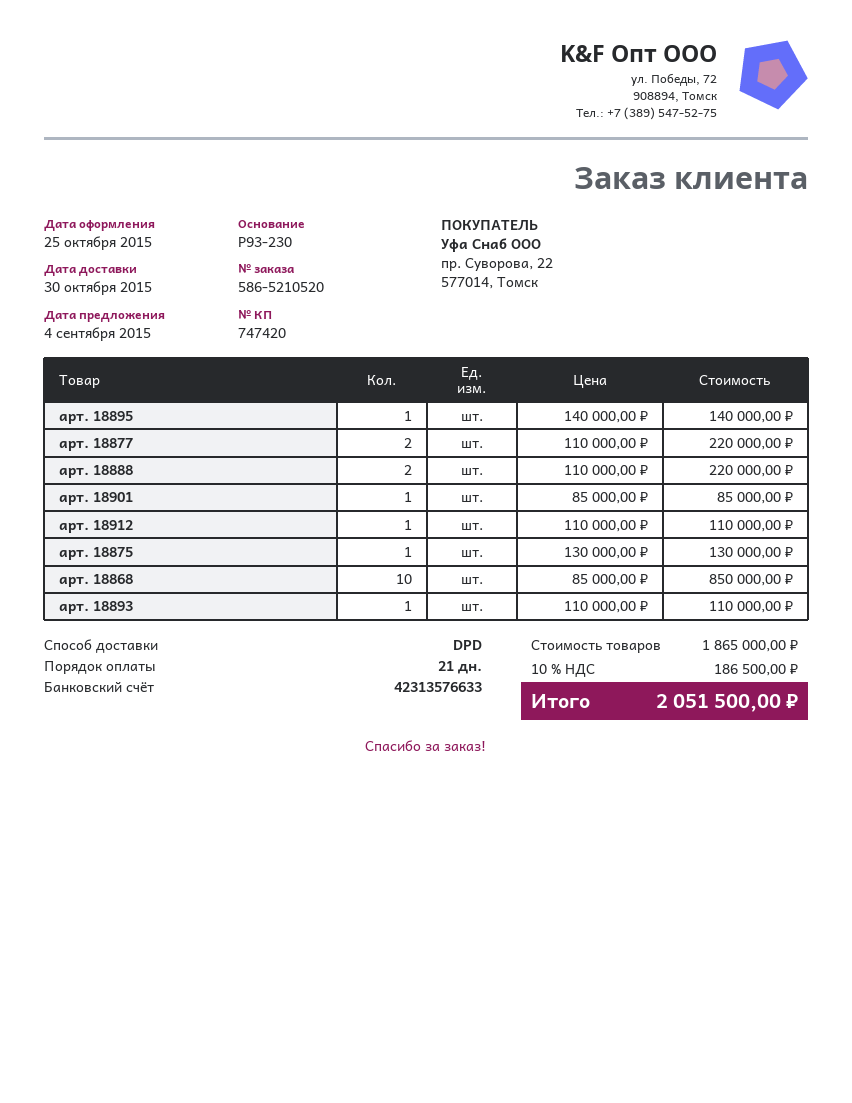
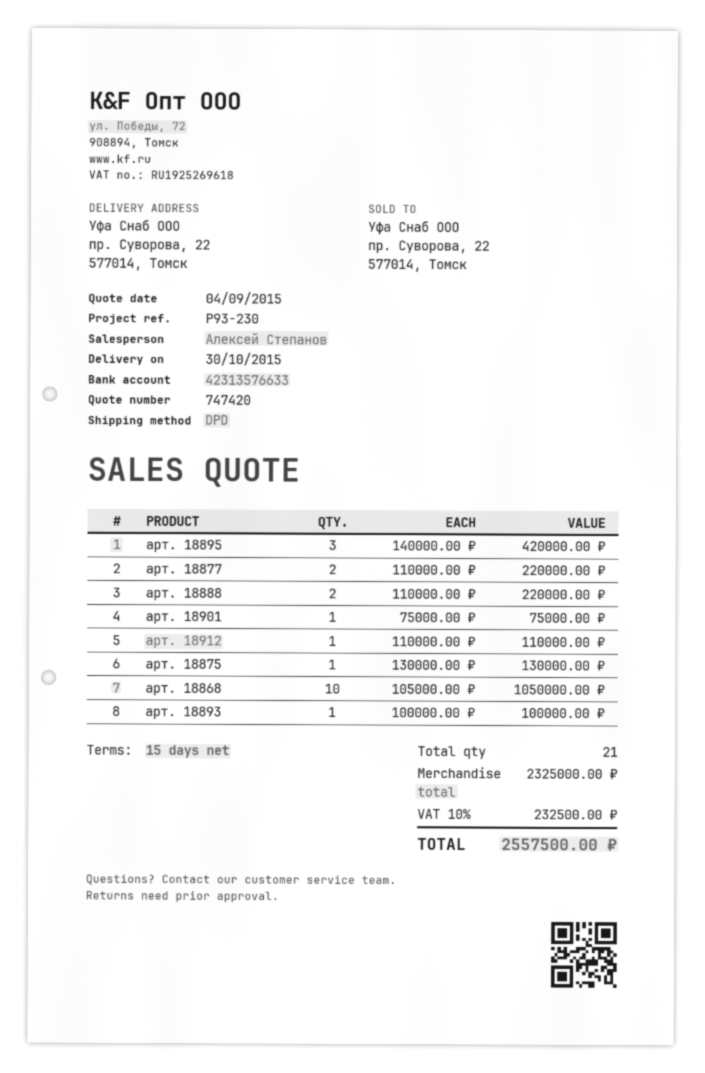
payment terms: 21 days -> 15 days
арт. 18895: 1 x 140000.00 = 140000.00 -> 3 x 140000.00 = 420000.00
арт. 18901: 1 x 85000.00 = 85000.00 -> 1 x 75000.00 = 75000.00
арт. 18868: 10 x 85000.00 = 850000.00 -> 10 x 105000.00 = 1050000.00
арт. 18893: 1 x 110000.00 = 110000.00 -> 1 x 100000.00 = 100000.00
subtotal: 1865000.00 -> 2325000.00
tax: 10% = 186500.00 -> 10% = 232500.00
total: 2051500.00 -> 2557500.00

